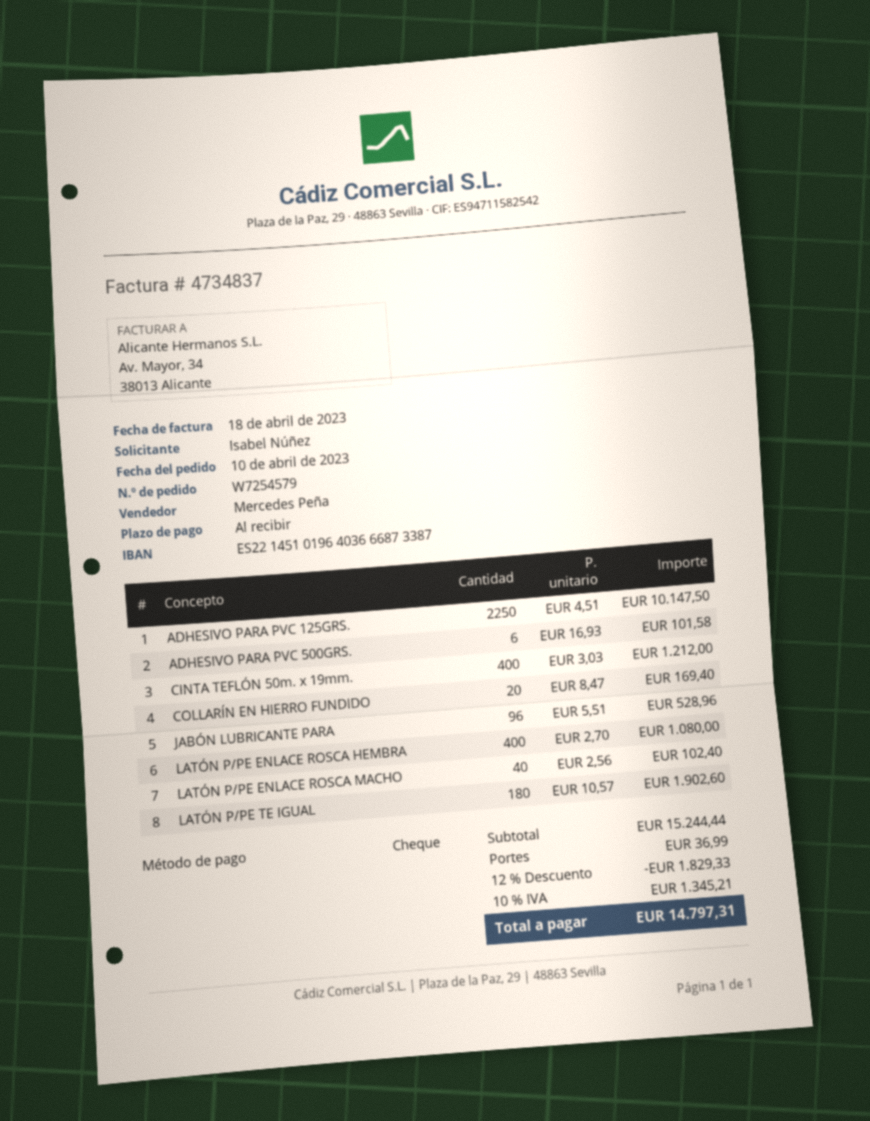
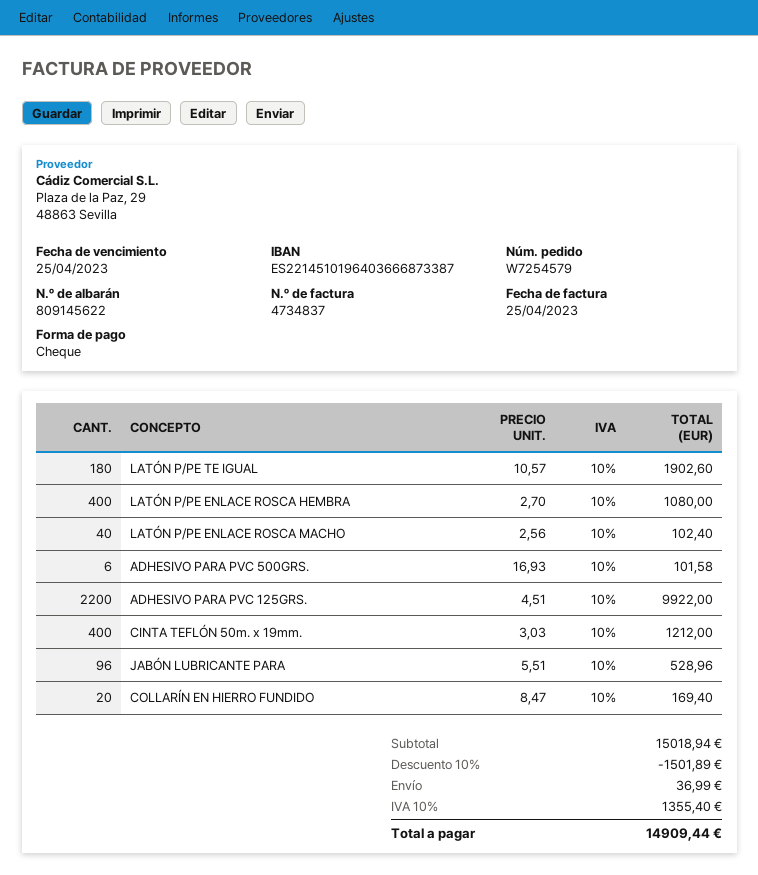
invoice date: 2023-04-18 -> 2023-04-25
ADHESIVO PARA PVC 125GRS.: 2250 x 4.51 = 10147.50 -> 2200 x 4.51 = 9922.00
subtotal: 15244.44 -> 15018.94
discount: 12% = 1829.33 -> 10% = 1501.89
tax: 10% = 1345.21 -> 10% = 1355.40
total: 14797.31 -> 14909.44

